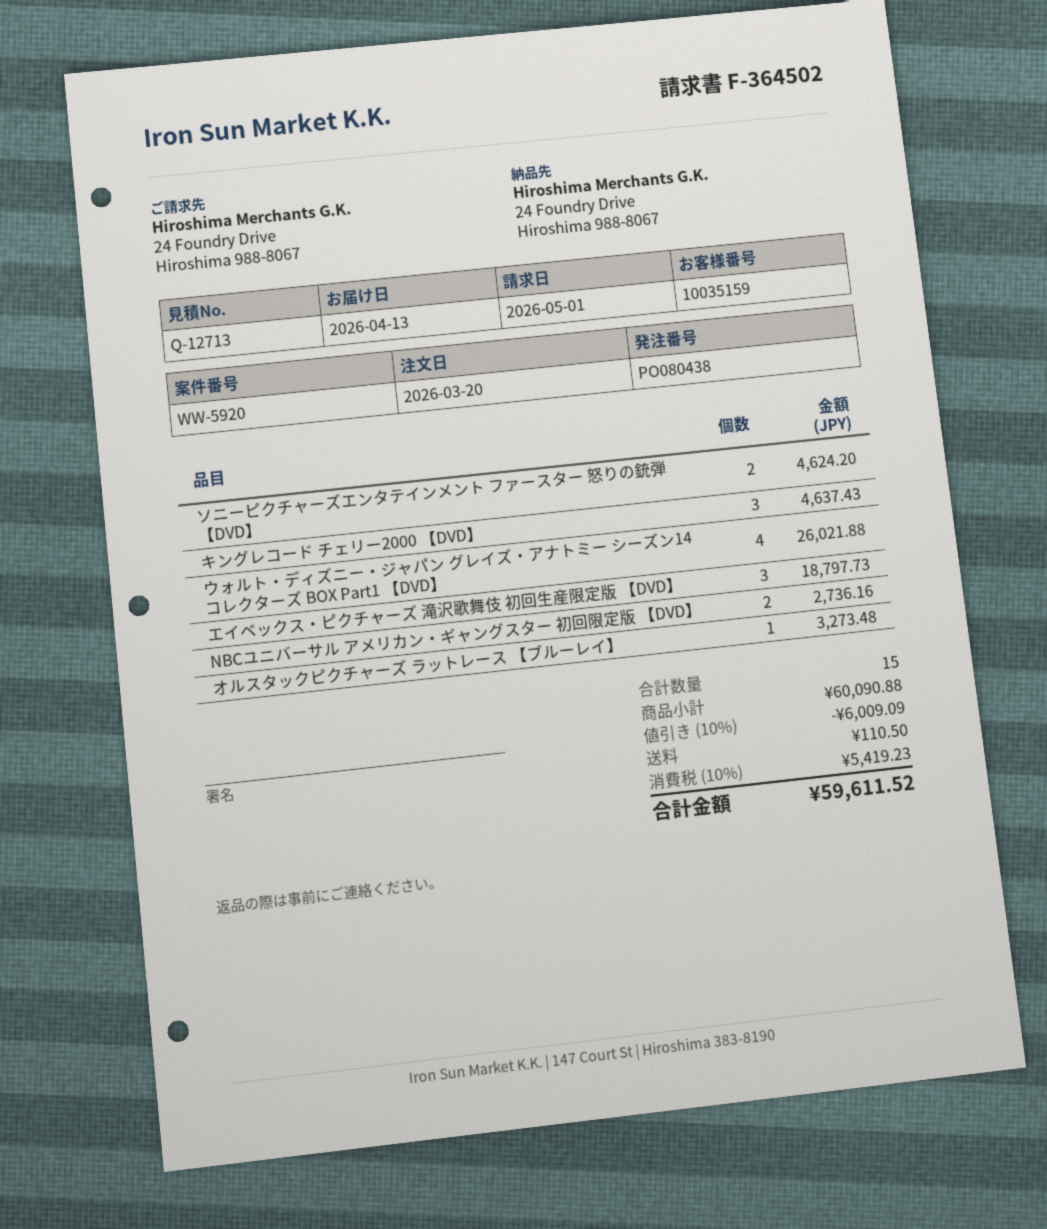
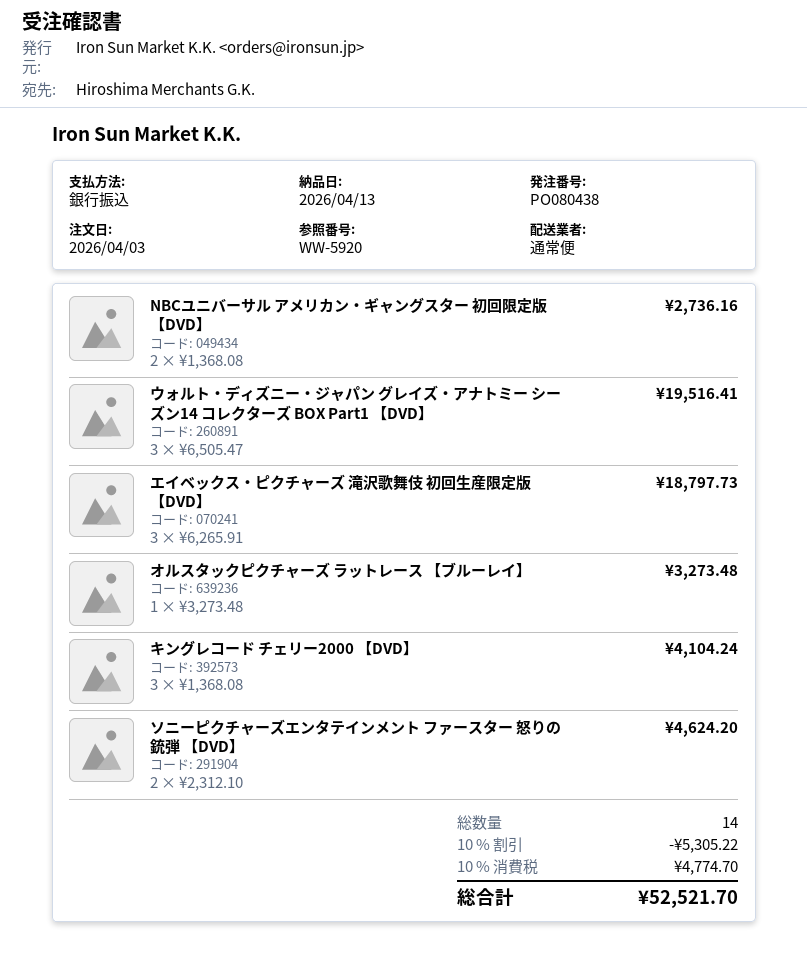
order date: 2026-03-20 -> 2026-04-03
キングレコード チェリー2000 【DVD】: 3 for 4637.43 -> 3 for 4104.24
ウォルト・ディズニー・ジャパン グレイズ・アナトミー シーズン14 コレクターズ BOX Part1 【DVD】: 4 for 26021.88 -> 3 for 19516.41
total quantity: 15 -> 14
discount: 10% = 6009.09 -> 10% = 5305.22
shipping: 110.50 -> none
tax: 10% = 5419.23 -> 10% = 4774.70
total: 59611.52 -> 52521.70

